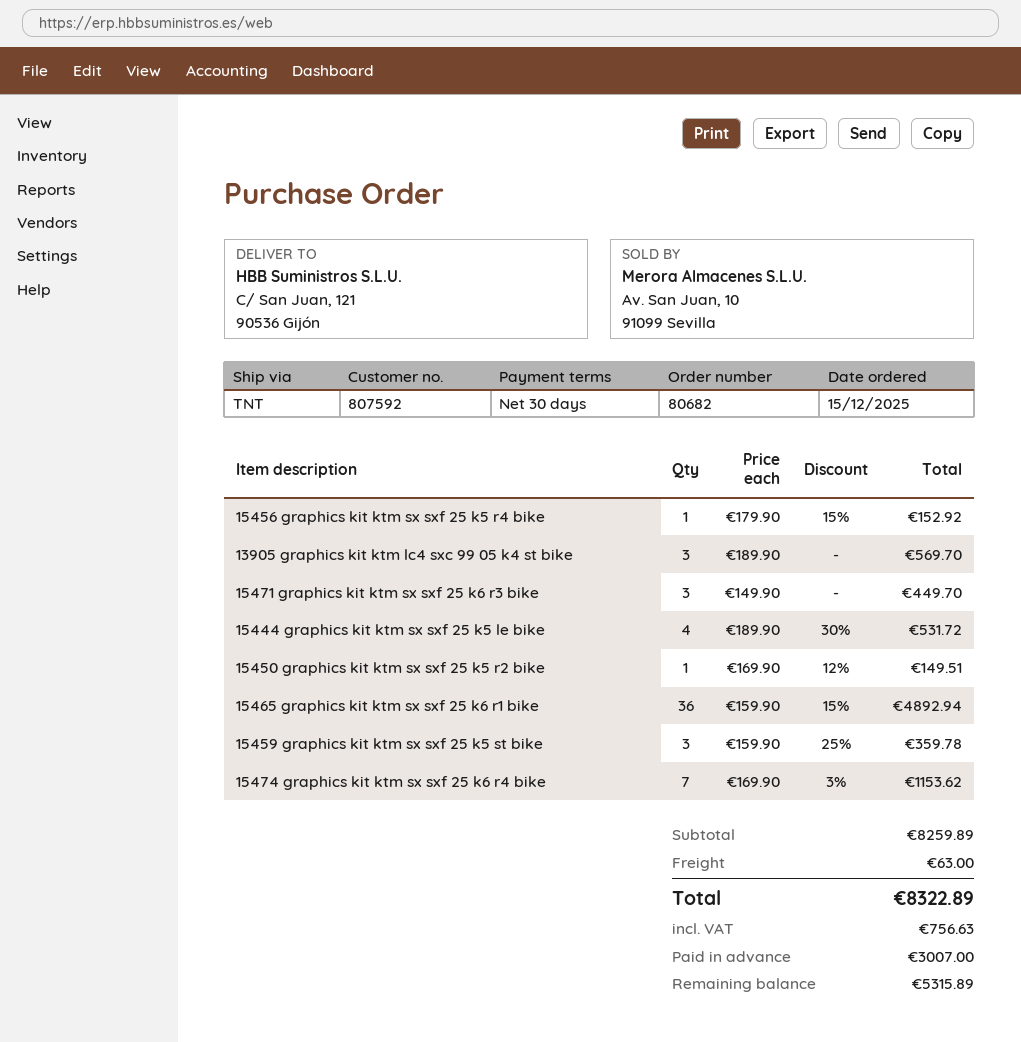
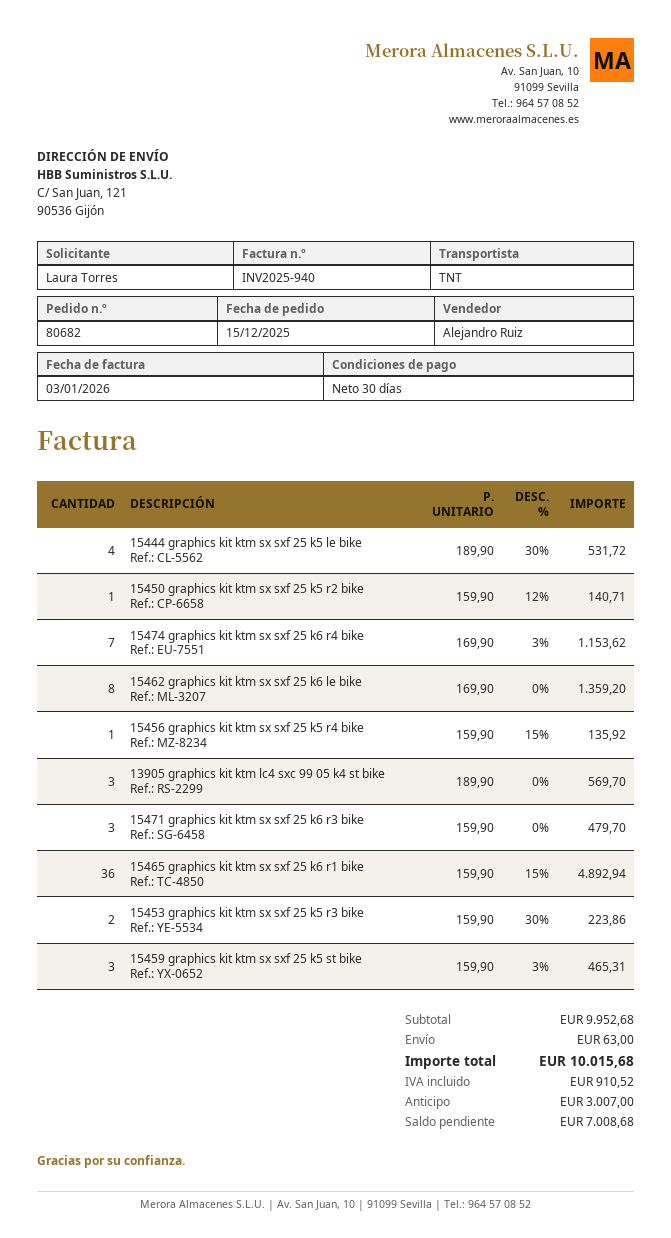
15456 graphics kit ktm sx sxf 25 k5 r4 bike: 1 x 179.90 - 15% = 152.92 -> 1 x 159.90 - 15% = 135.92
15471 graphics kit ktm sx sxf 25 k6 r3 bike: 3 x 149.90 = 449.70 -> 3 x 159.90 = 479.70
15450 graphics kit ktm sx sxf 25 k5 r2 bike: 1 x 169.90 - 12% = 149.51 -> 1 x 159.90 - 12% = 140.71
15459 graphics kit ktm sx sxf 25 k5 st bike: 3 x 159.90 - 25% = 359.78 -> 3 x 159.90 - 3% = 465.31
15462 graphics kit ktm sx sxf 25 k6 le bike: none -> 8 x 169.90 = 1359.20
15453 graphics kit ktm sx sxf 25 k5 r3 bike: none -> 2 x 159.90 - 30% = 223.86
subtotal: 8259.89 -> 9952.68
tax: 756.63 -> 910.52
total: 8322.89 -> 10015.68
balance: 5315.89 -> 7008.68

